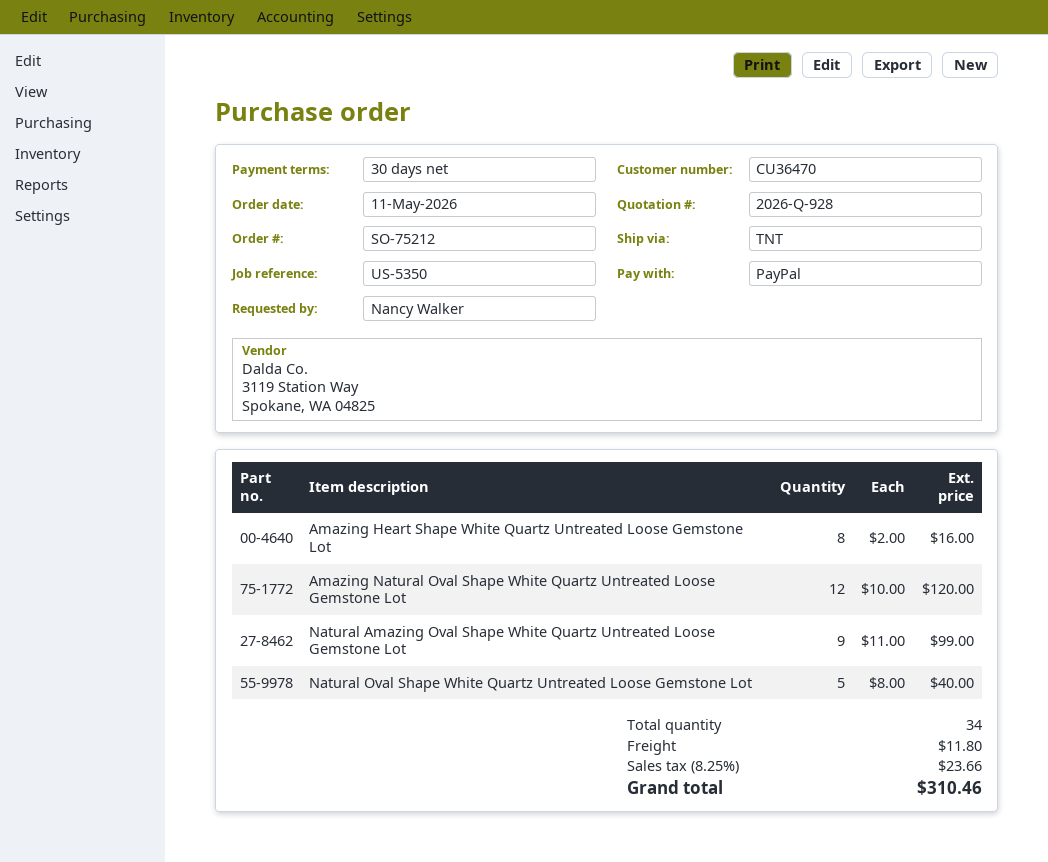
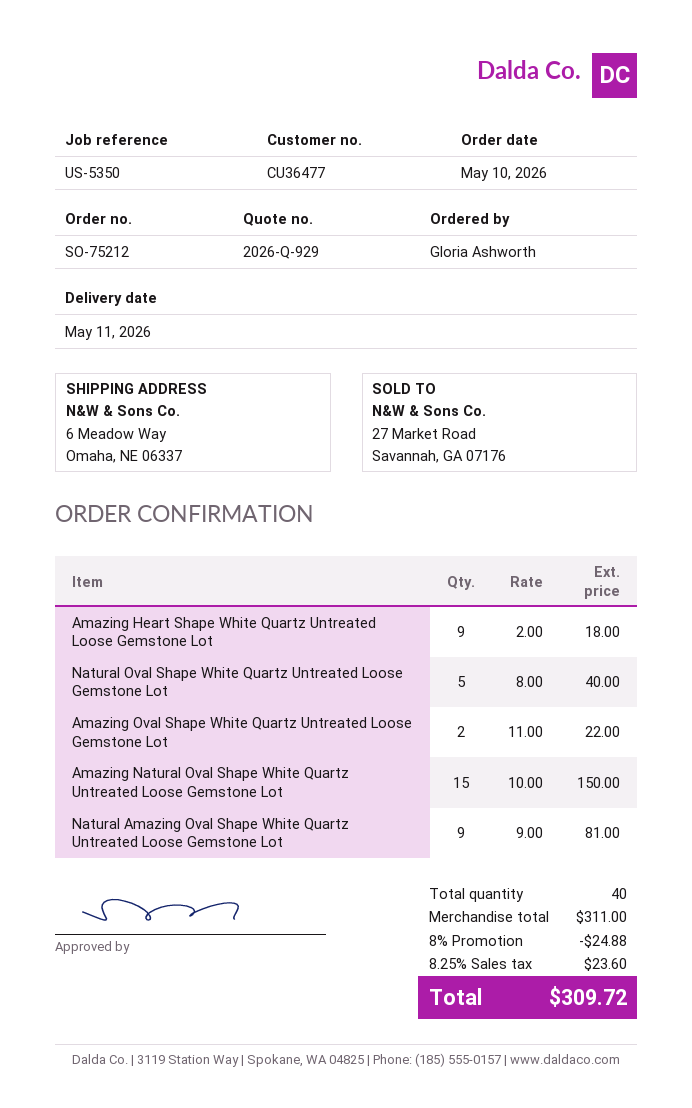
quote number: 2026-Q-928 -> 2026-Q-929
order date: 2026-05-11 -> 2026-05-10
customer number: CU36470 -> CU36477
ordered by: Nancy Walker -> Gloria Ashworth
Amazing Heart Shape White Quartz Untreated Loose Gemstone Lot: 8 x 2.00 = 16.00 -> 9 x 2.00 = 18.00
Amazing Natural Oval Shape White Quartz Untreated Loose Gemstone Lot: 12 x 10.00 = 120.00 -> 15 x 10.00 = 150.00
Natural Amazing Oval Shape White Quartz Untreated Loose Gemstone Lot: 9 x 11.00 = 99.00 -> 9 x 9.00 = 81.00
Amazing Oval Shape White Quartz Untreated Loose Gemstone Lot: none -> 2 x 11.00 = 22.00
total quantity: 34 -> 40
discount: none -> 8% = 24.88
shipping: 11.80 -> none
tax: 8.25% = 23.66 -> 8.25% = 23.60
total: 310.46 -> 309.72

